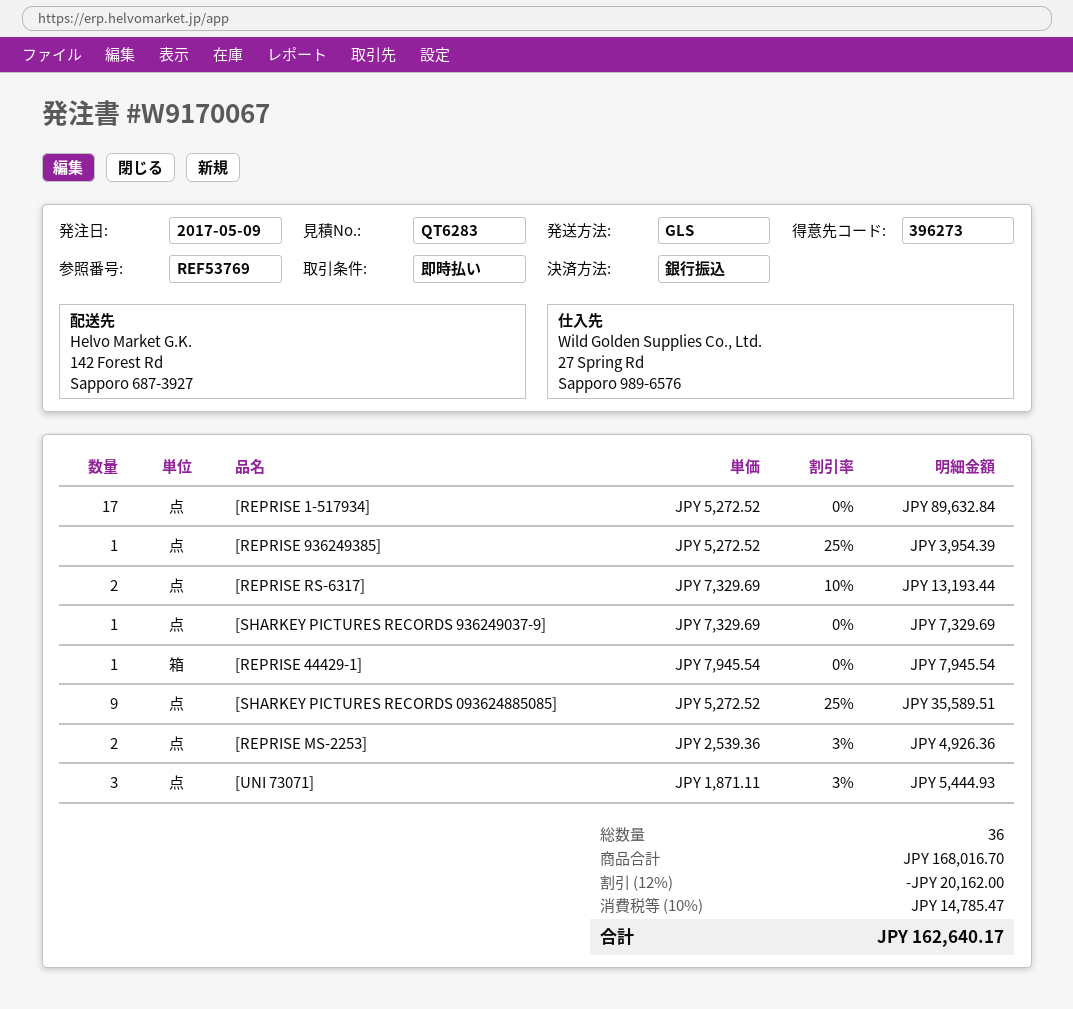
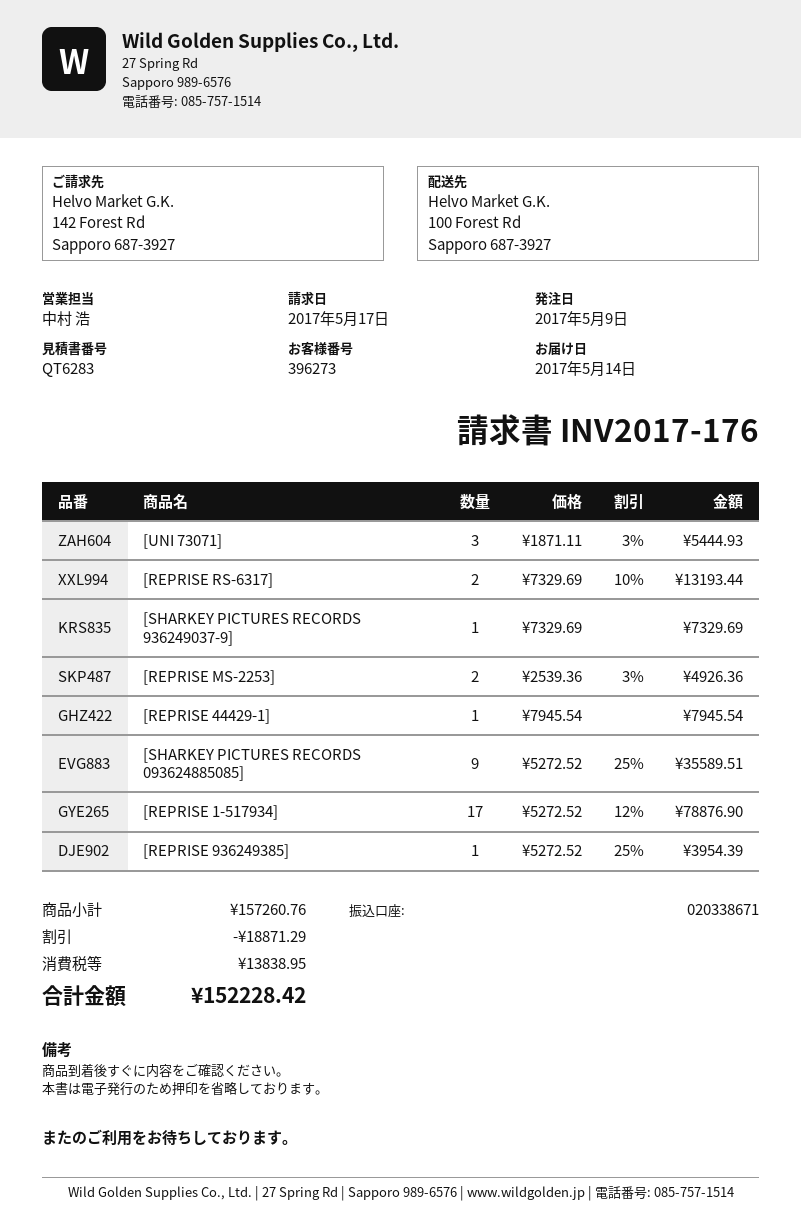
ship to: 142 Forest Rd, Sapporo 687-3927 -> 100 Forest Rd, Sapporo 687-3927
[REPRISE 1-517934]: 17 x 5272.52 = 89632.84 -> 17 x 5272.52 - 12% = 78876.90
subtotal: 168016.70 -> 157260.76
discount: 20162.00 -> 18871.29
tax: 14785.47 -> 13838.95
total: 162640.17 -> 152228.42

